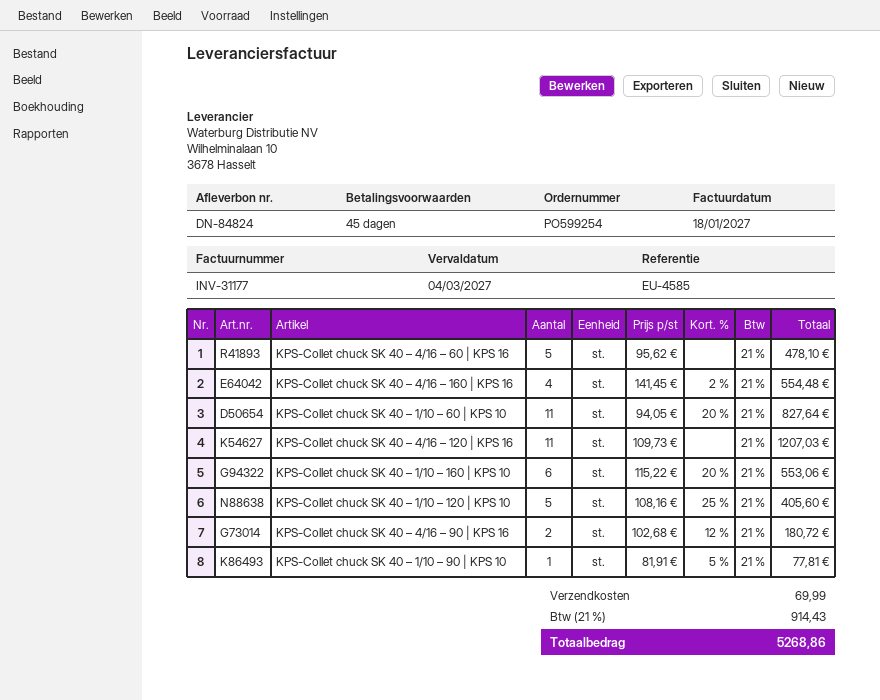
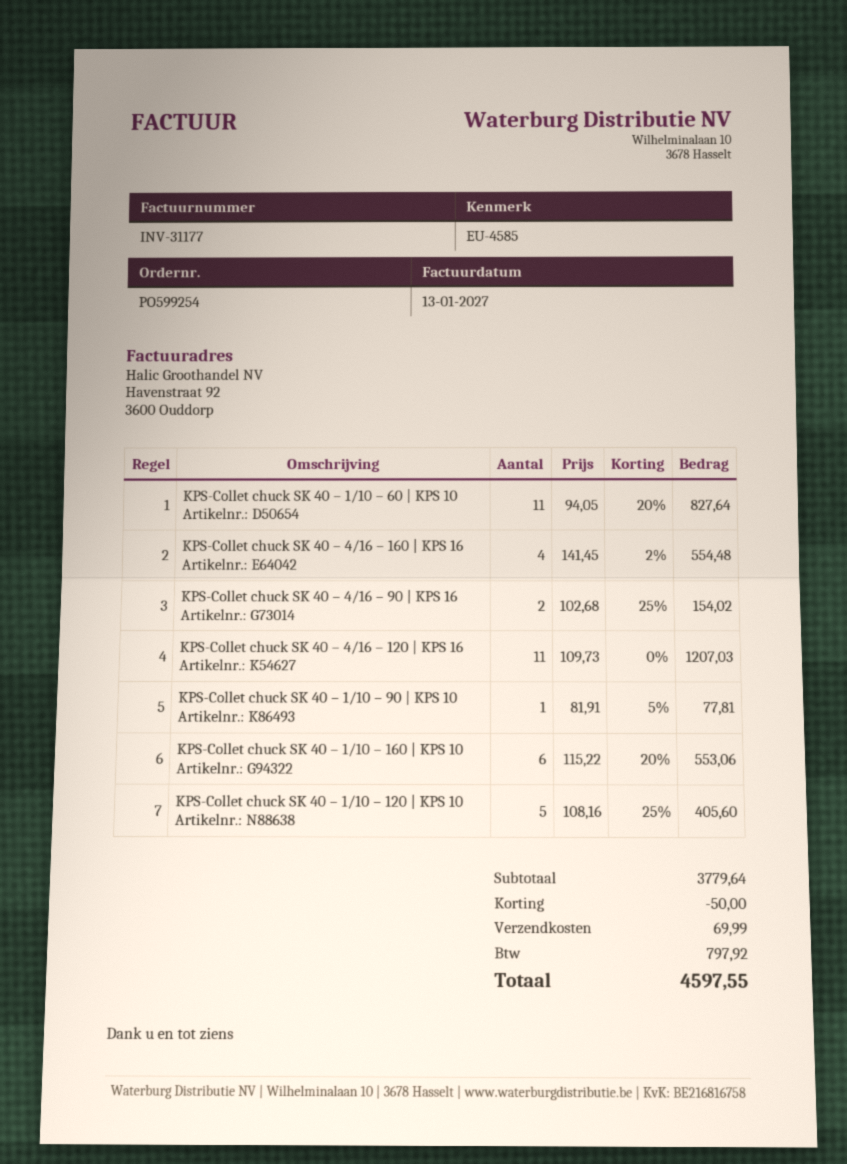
invoice date: 2027-01-18 -> 2027-01-13
KPS-Collet chuck SK 40 – 4/16 – 60 | KPS 16: 5 x 95.62 = 478.10 -> none
KPS-Collet chuck SK 40 – 4/16 – 90 | KPS 16: 2 x 102.68 - 12% = 180.72 -> 2 x 102.68 - 25% = 154.02
discount: none -> 50.00
tax: 914.43 -> 797.92
total: 5268.86 -> 4597.55

